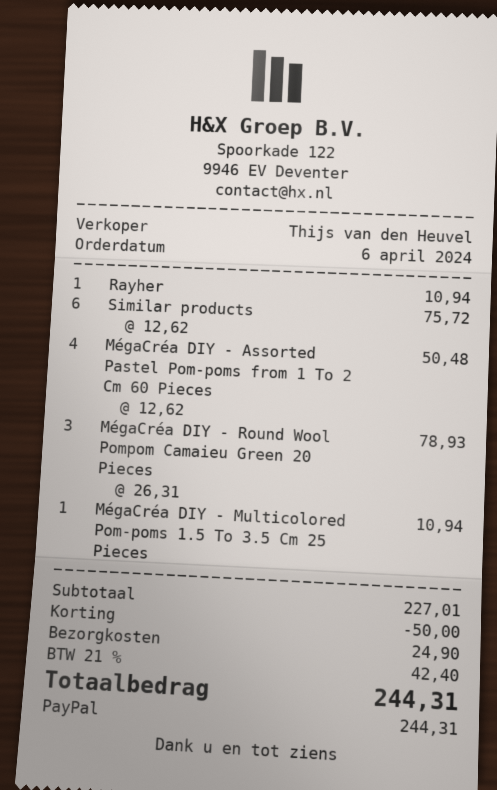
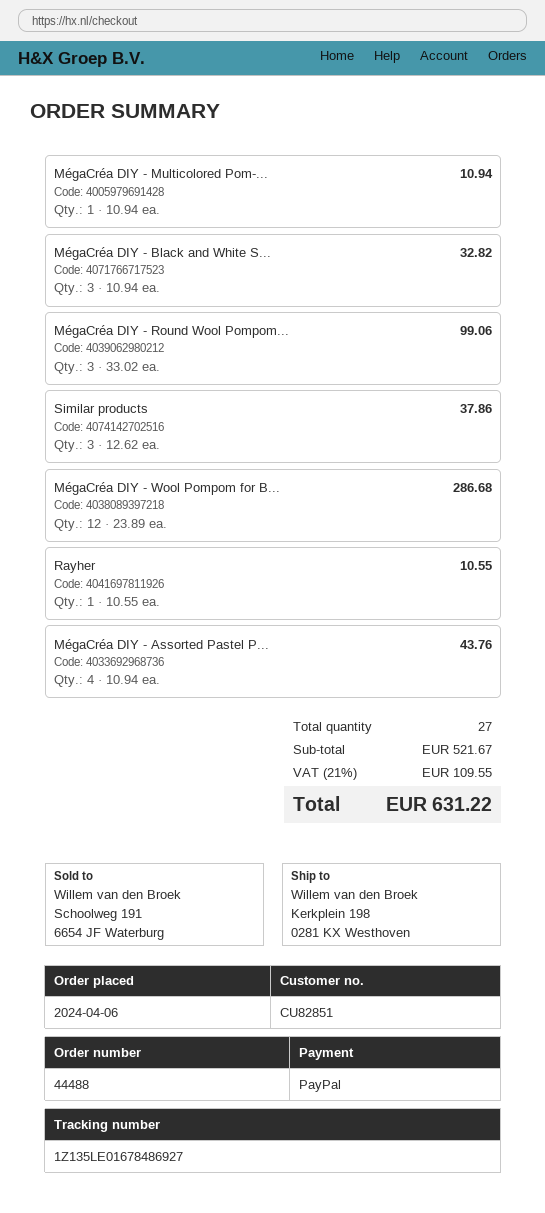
Rayher: 1 x 10.94 = 10.94 -> 1 x 10.55 = 10.55
Similar products: 6 x 12.62 = 75.72 -> 3 x 12.62 = 37.86
MégaCréa DIY - Assorted Pastel Pom-poms from 1 To 2 Cm 60 Pieces: 4 x 12.62 = 50.48 -> 4 x 10.94 = 43.76
MégaCréa DIY - Round Wool Pompom Camaieu Green 20 Pieces: 3 x 26.31 = 78.93 -> 3 x 33.02 = 99.06
MégaCréa DIY - Black and White S...: none -> 3 x 10.94 = 32.82
MégaCréa DIY - Wool Pompom for B...: none -> 12 x 23.89 = 286.68
subtotal: 227.01 -> 521.67
discount: 50.00 -> none
shipping: 24.90 -> none
tax: 21% = 42.40 -> 21% = 109.55
total: 244.31 -> 631.22

